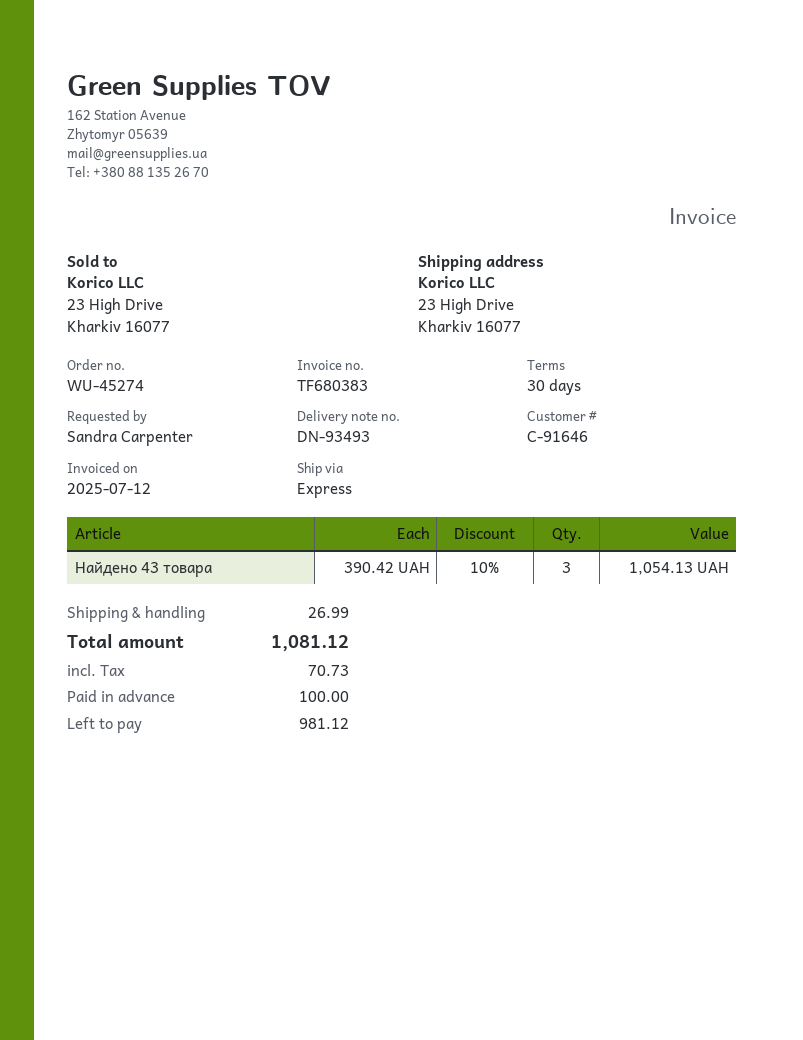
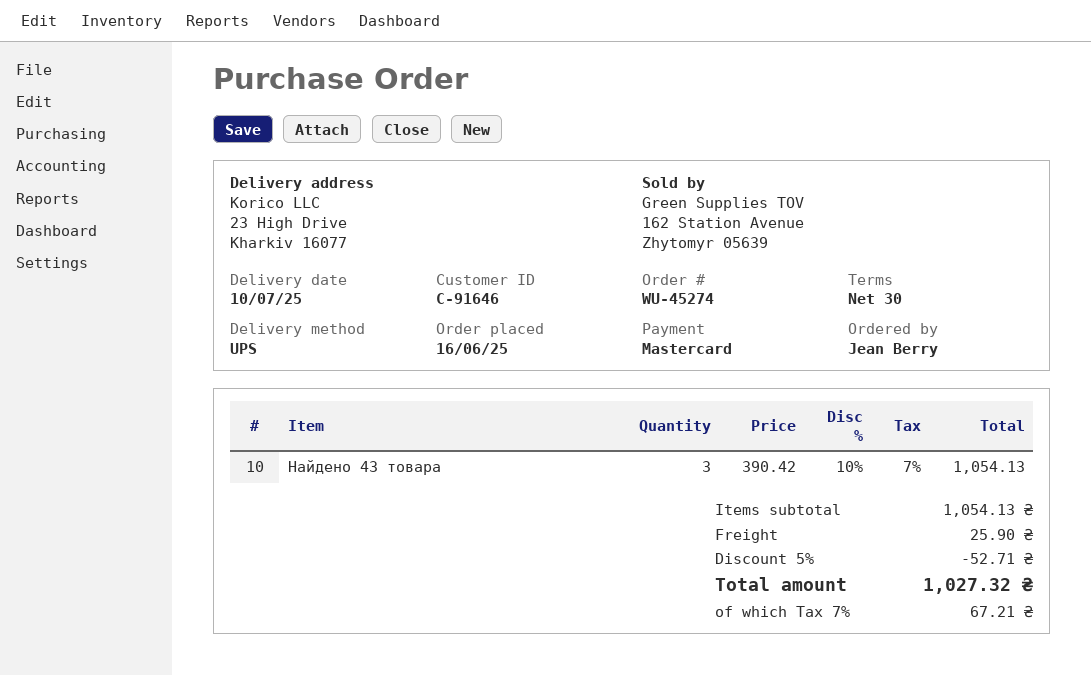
ordered by: Sandra Carpenter -> Jean Berry
shipping method: express -> UPS
discount: none -> 5% = 52.71
shipping: 26.99 -> 25.90
tax: 70.73 -> 67.21
total: 1081.12 -> 1027.32

